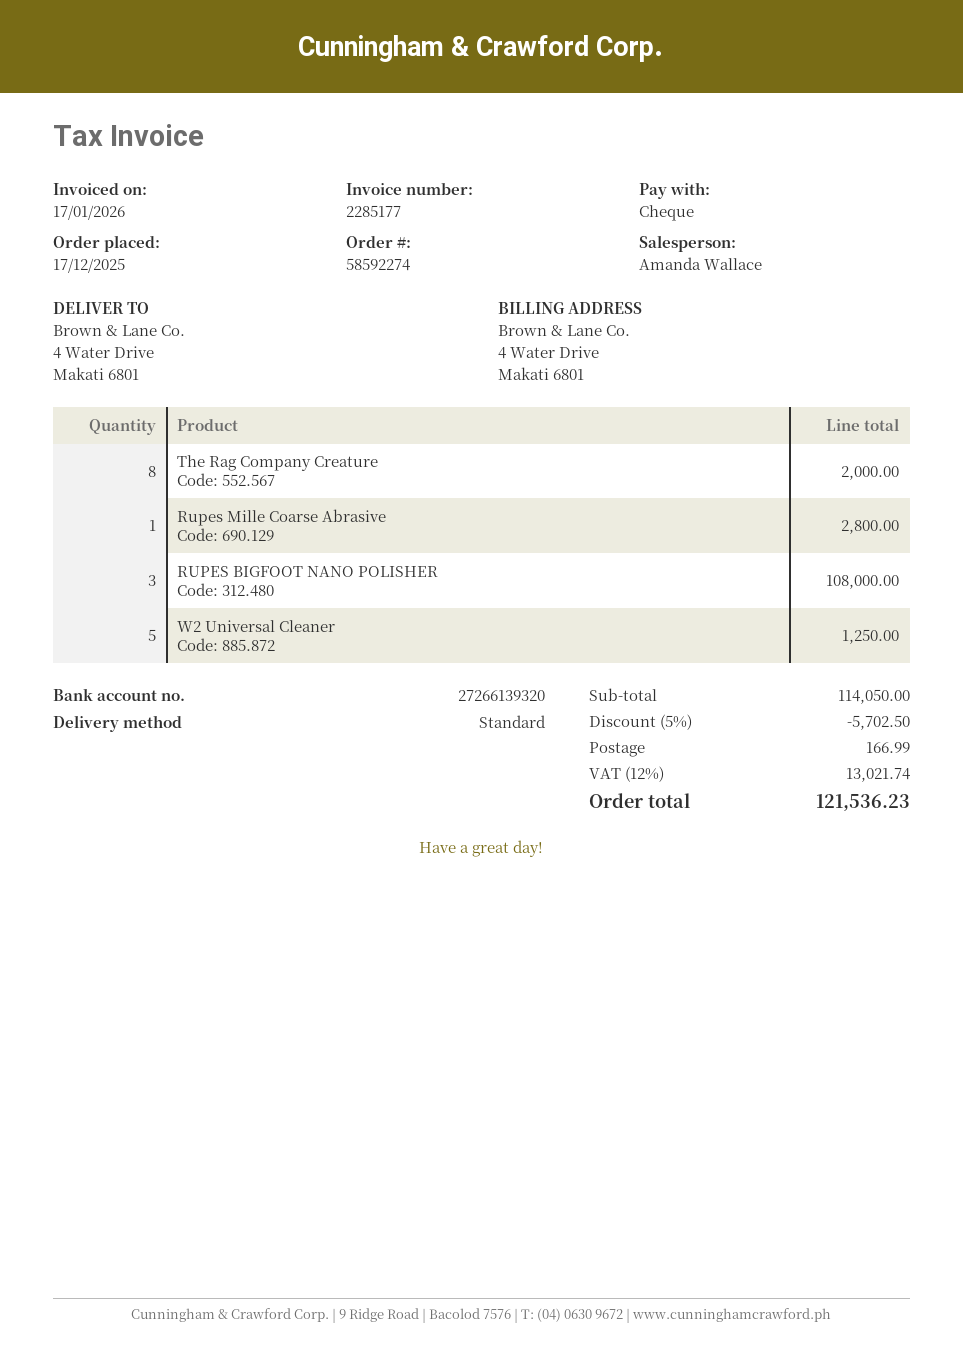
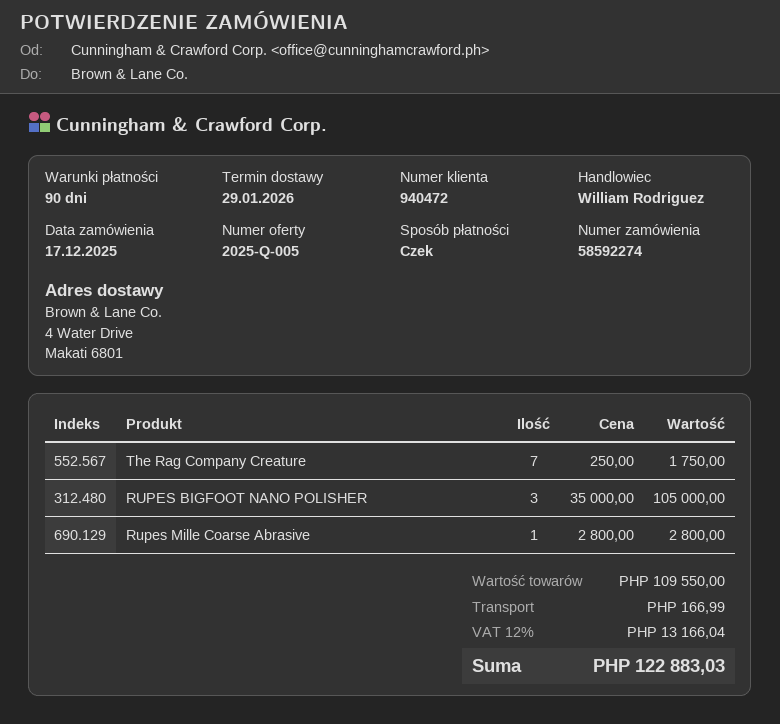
sales rep: Amanda Wallace -> William Rodriguez
The Rag Company Creature: 8 for 2000.00 -> 7 for 1750.00
RUPES BIGFOOT NANO POLISHER: 3 for 108000.00 -> 3 for 105000.00
W2 Universal Cleaner: 5 for 1250.00 -> none
subtotal: 114050.00 -> 109550.00
discount: 5% = 5702.50 -> none
tax: 12% = 13021.74 -> 12% = 13166.04
total: 121536.23 -> 122883.03

